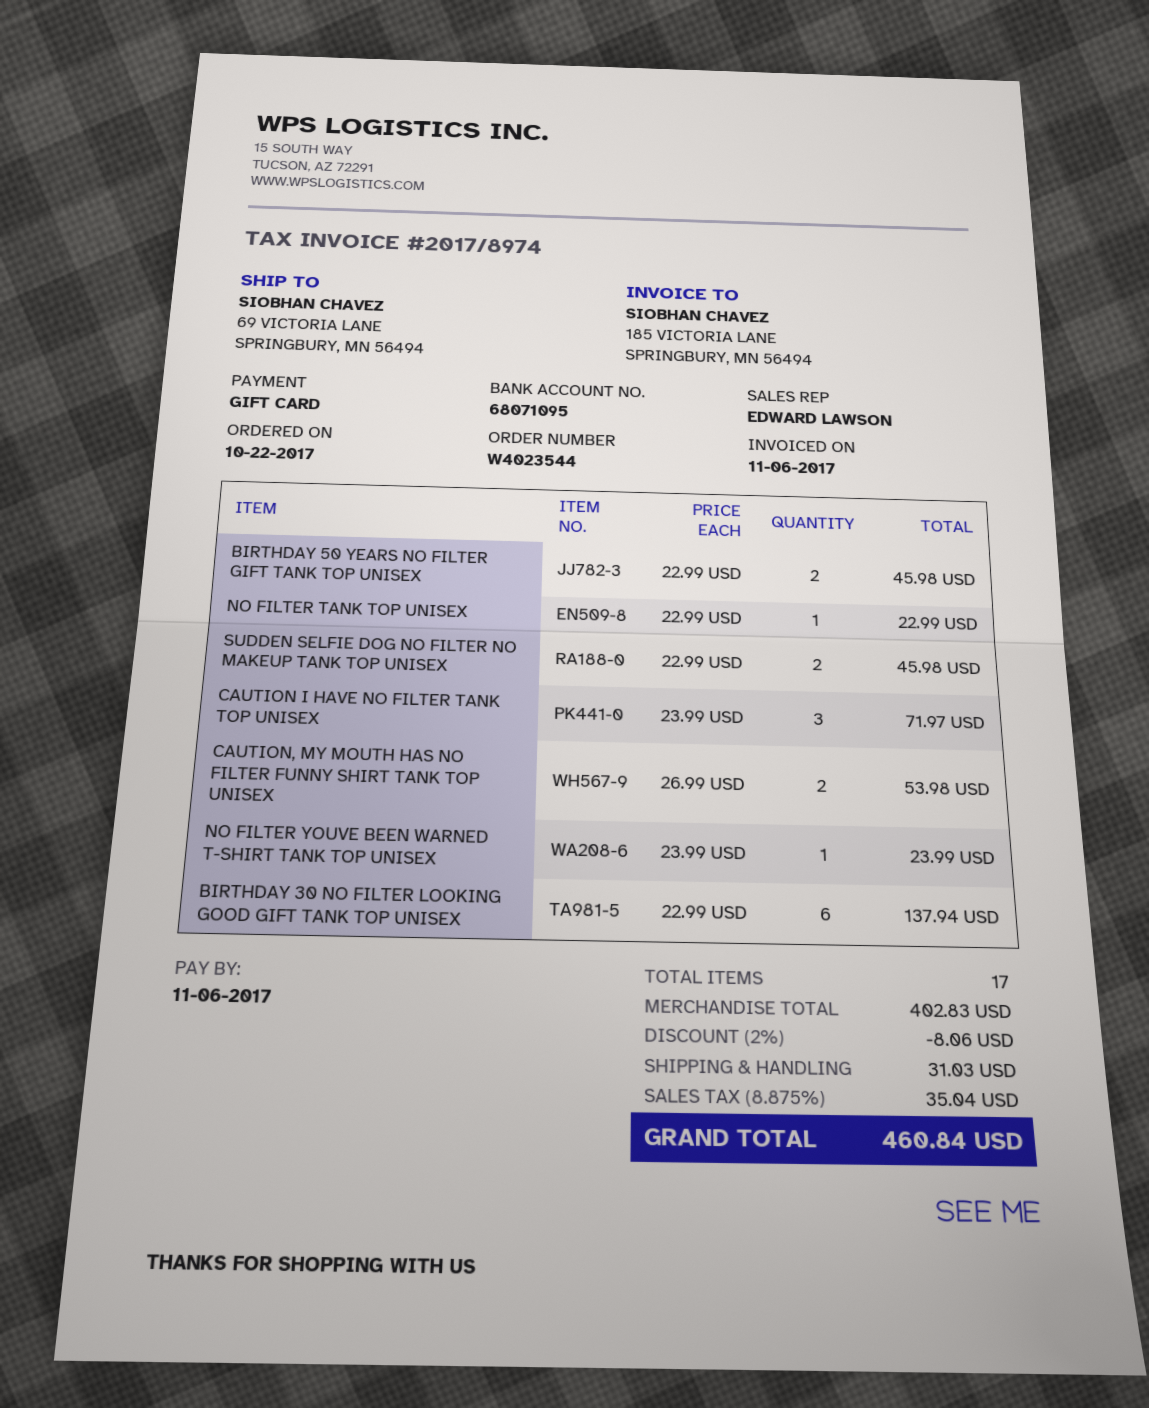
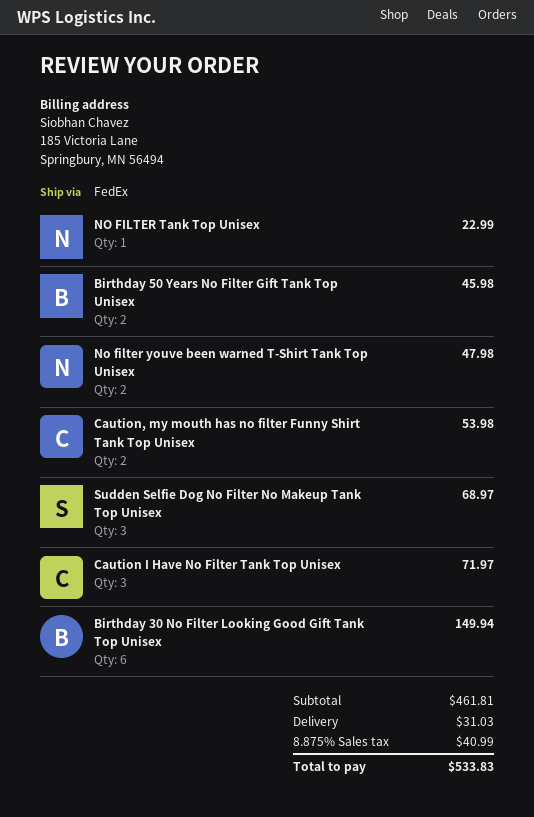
SUDDEN SELFIE DOG NO FILTER NO MAKEUP TANK TOP UNISEX: 2 for 45.98 -> 3 for 68.97
NO FILTER YOUVE BEEN WARNED T-SHIRT TANK TOP UNISEX: 1 for 23.99 -> 2 for 47.98
BIRTHDAY 30 NO FILTER LOOKING GOOD GIFT TANK TOP UNISEX: 6 for 137.94 -> 6 for 149.94
subtotal: 402.83 -> 461.81
discount: 2% = 8.06 -> none
tax: 8.875% = 35.04 -> 8.875% = 40.99
total: 460.84 -> 533.83

